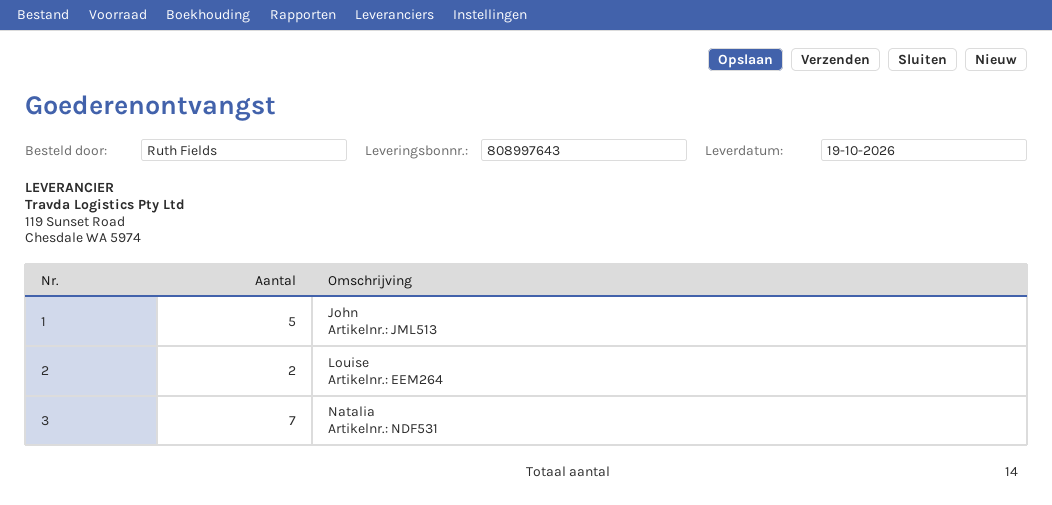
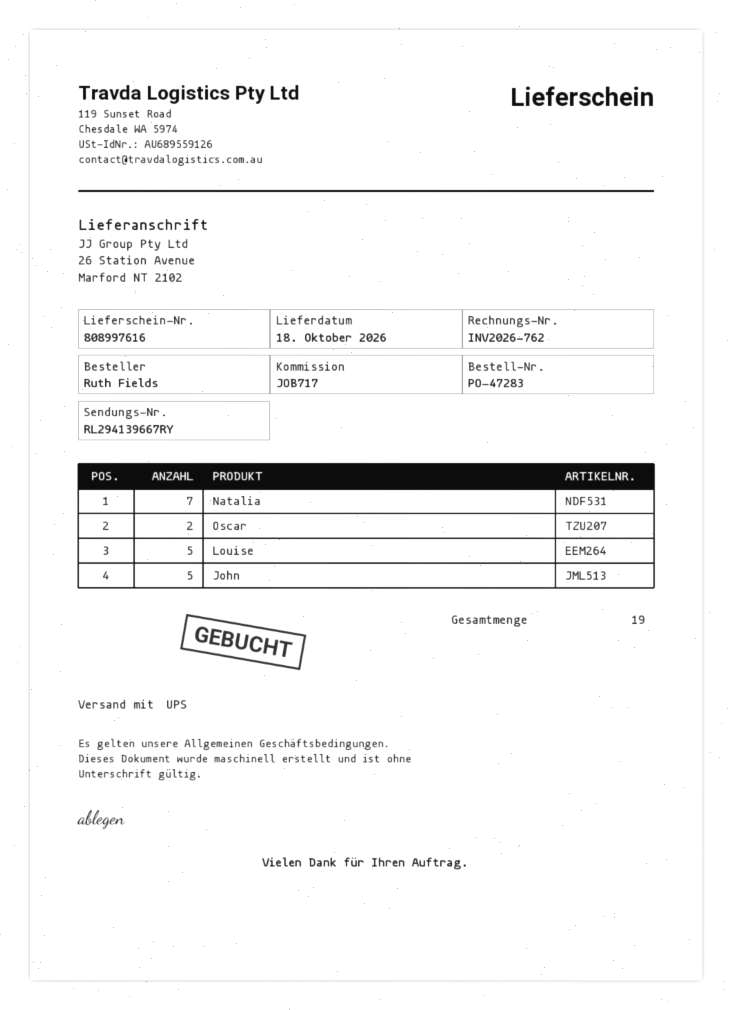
delivery note number: 808997643 -> 808997616
delivery date: 2026-10-19 -> 2026-10-18
Louise: 2 -> 5
Oscar: none -> 2
total quantity: 14 -> 19

